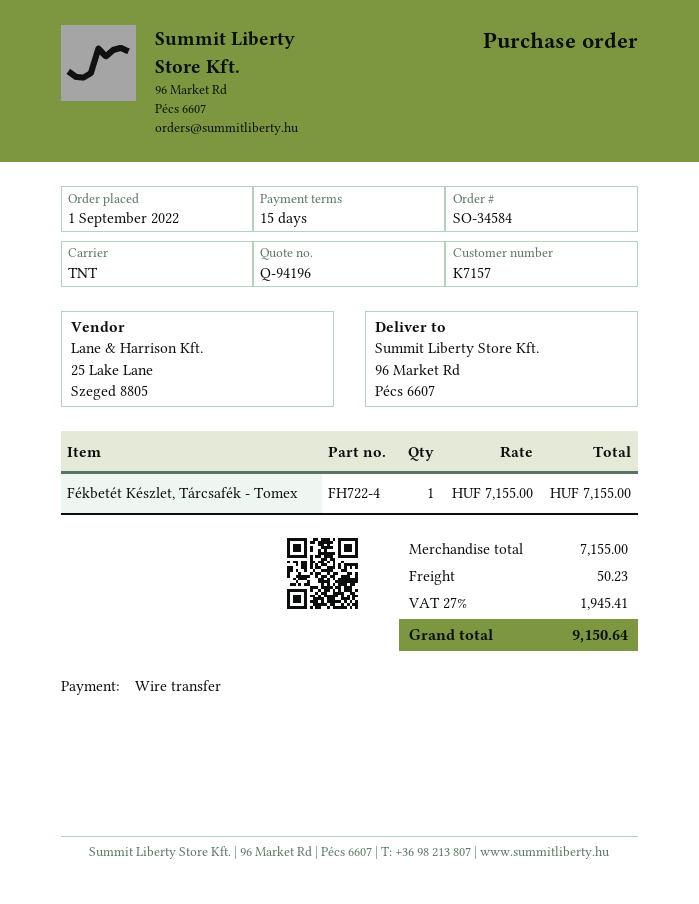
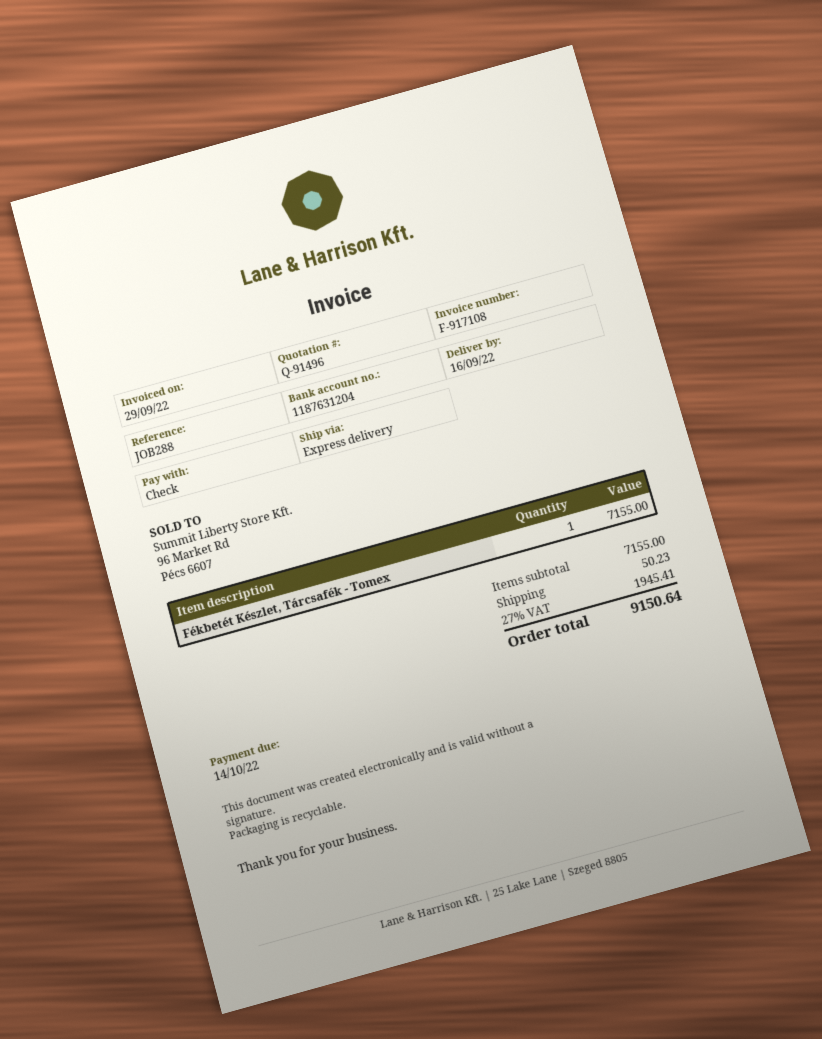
quote number: Q-94196 -> Q-91496
payment method: bank transfer -> cheque
shipping method: TNT -> express

